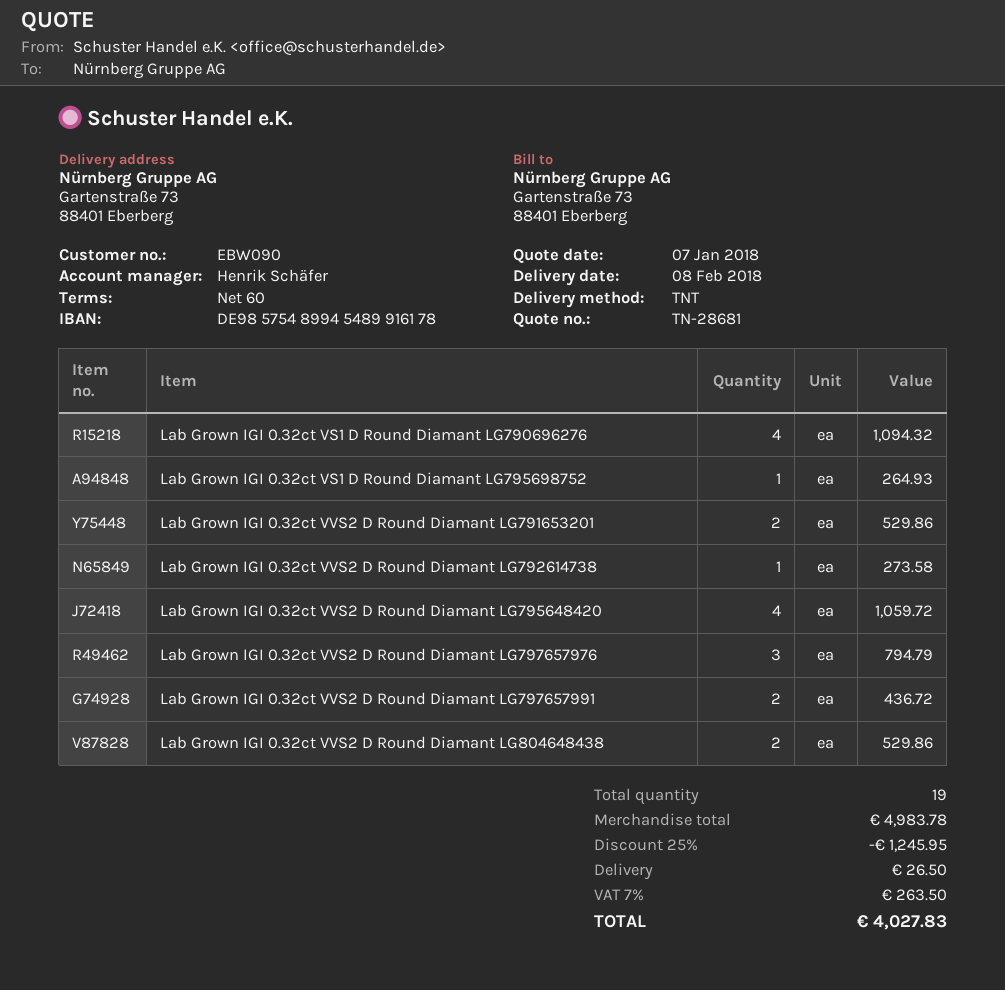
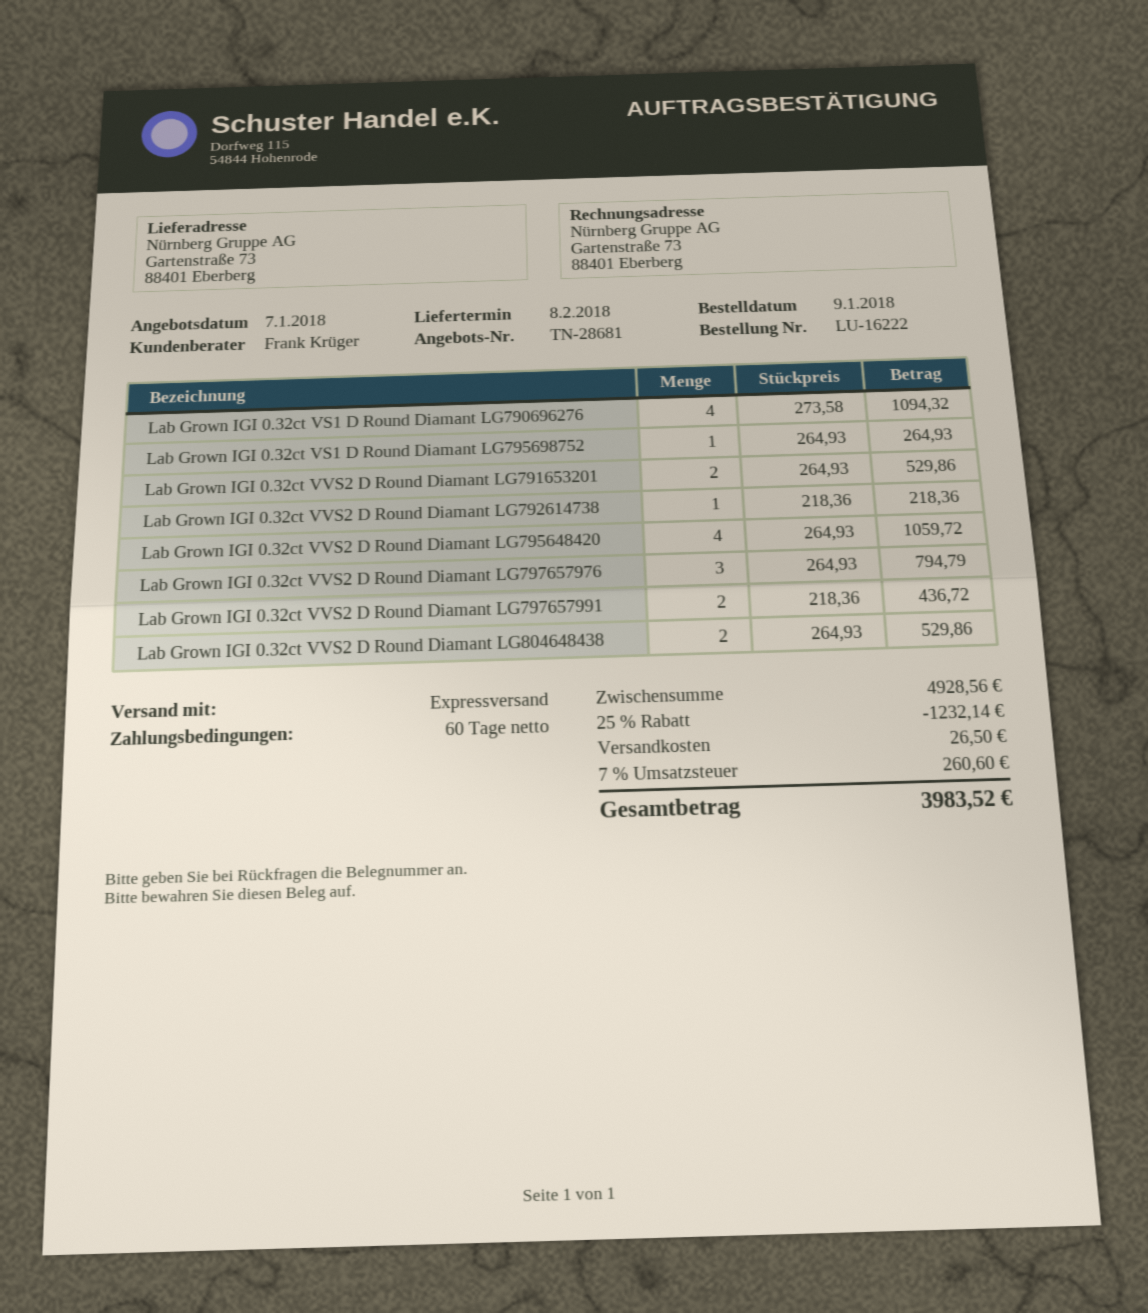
sales rep: Henrik Schäfer -> Frank Krüger
shipping method: TNT -> express
Lab Grown IGI 0.32ct VVS2 D Round Diamant LG792614738: 1 for 273.58 -> 1 for 218.36
subtotal: 4983.78 -> 4928.56
discount: 25% = 1245.95 -> 25% = 1232.14
tax: 7% = 263.50 -> 7% = 260.60
total: 4027.83 -> 3983.52

